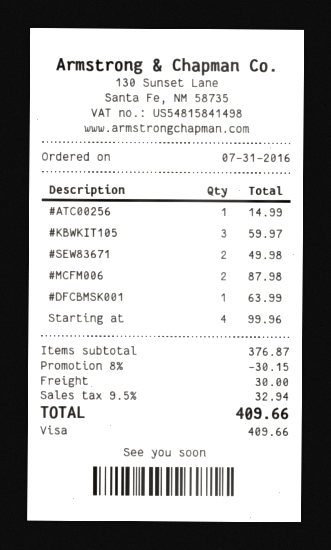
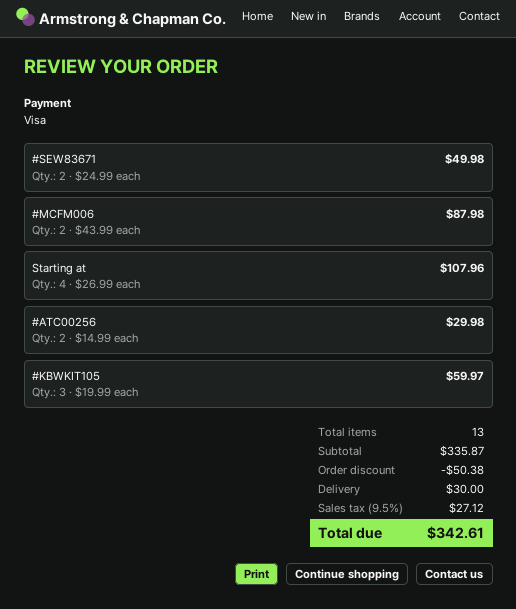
#ATC00256: 1 for 14.99 -> 2 for 29.98
#DFCBMSK001: 1 for 63.99 -> none
Starting at: 4 for 99.96 -> 4 for 107.96
subtotal: 376.87 -> 335.87
discount: 30.15 -> 50.38
tax: 9.5% = 32.94 -> 9.5% = 27.12
total: 409.66 -> 342.61

